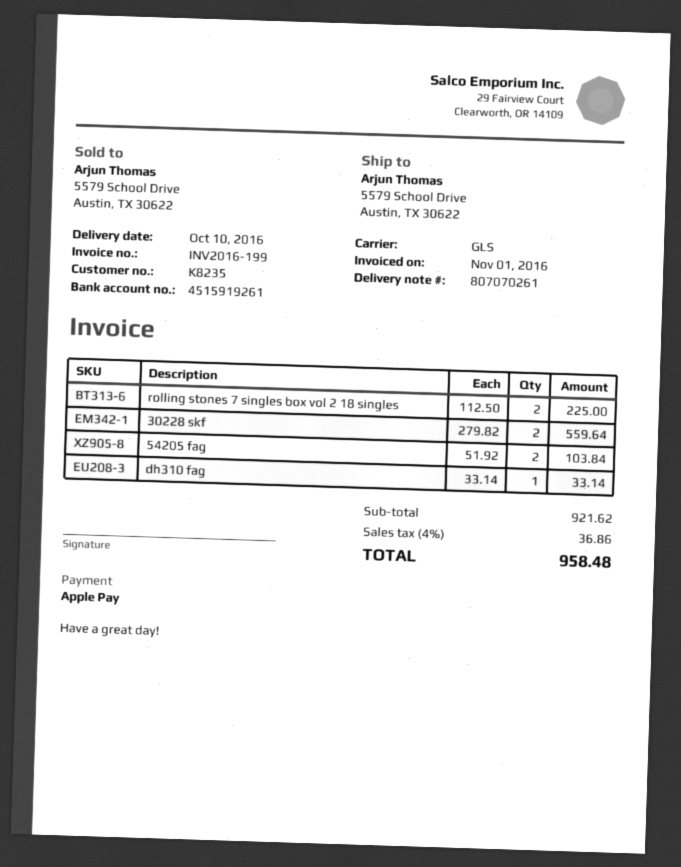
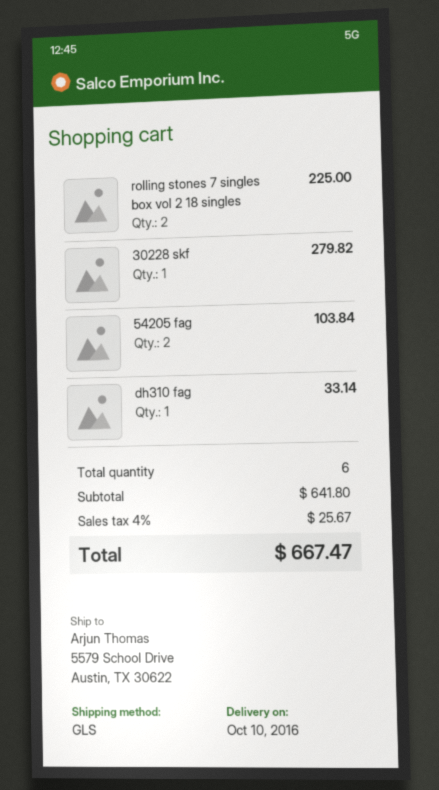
30228 skf: 2 for 559.64 -> 1 for 279.82
subtotal: 921.62 -> 641.80
tax: 4% = 36.86 -> 4% = 25.67
total: 958.48 -> 667.47

